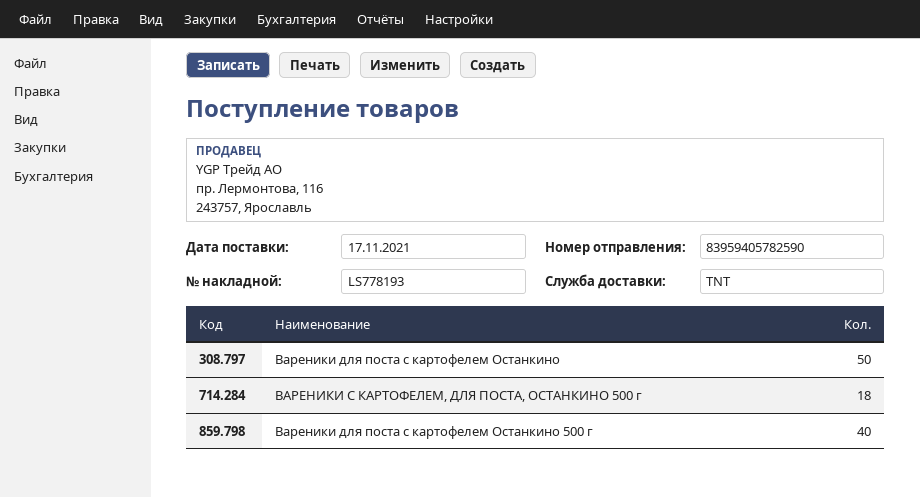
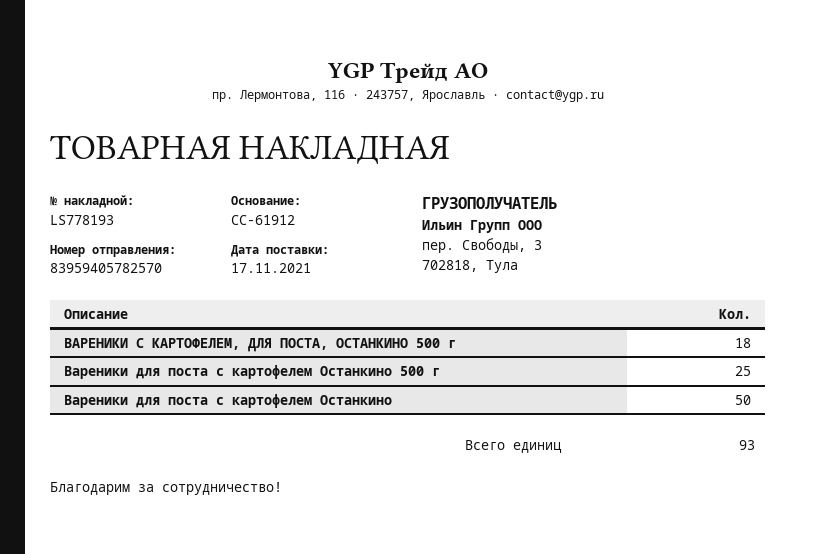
tracking number: 83959405782590 -> 83959405782570
Вареники для поста c картофелем Останкино 500 г: 40 -> 25

